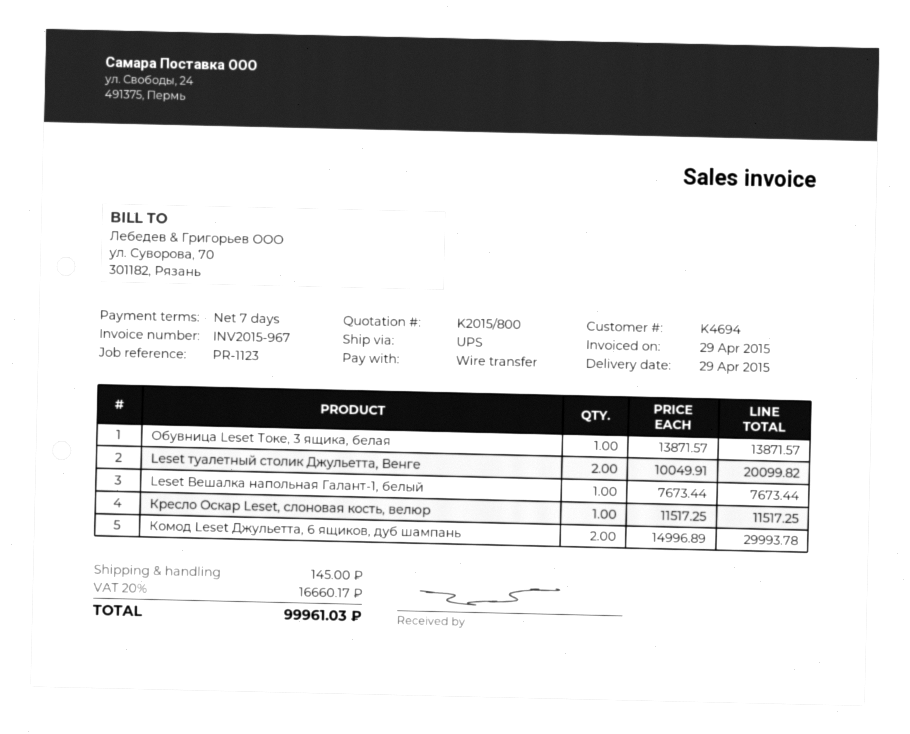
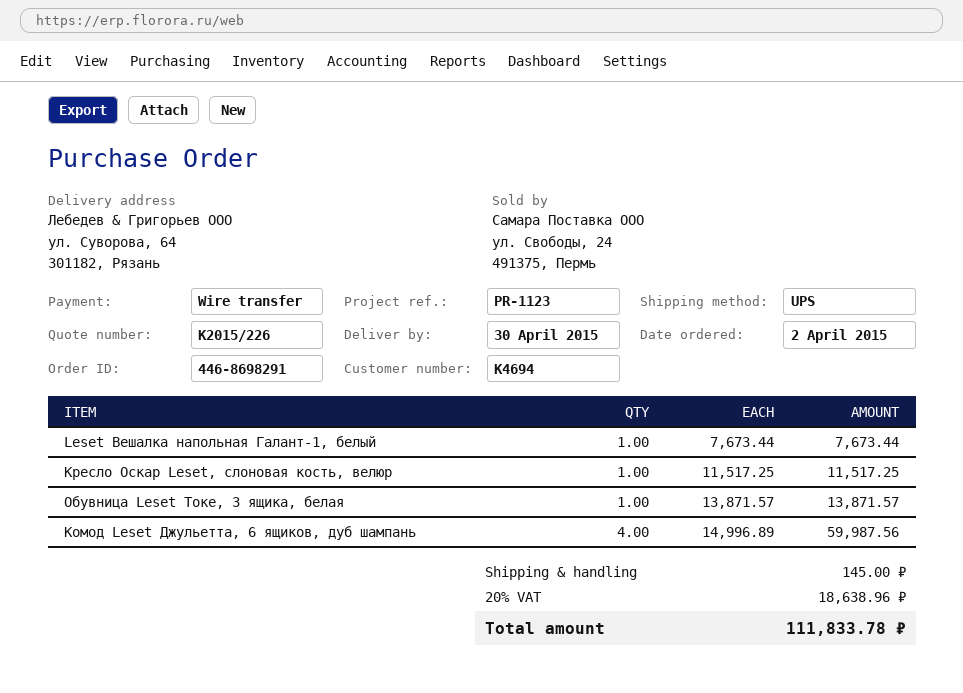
quote number: K2015/800 -> K2015/226
delivery date: 2015-04-29 -> 2015-04-30
Leset туалетный столик Джульетта, Венге: 2 x 10049.91 = 20099.82 -> none
Комод Leset Джульетта, 6 ящиков, дуб шампань: 2 x 14996.89 = 29993.78 -> 4 x 14996.89 = 59987.56
tax: 20% = 16660.17 -> 20% = 18638.96
total: 99961.03 -> 111833.78

